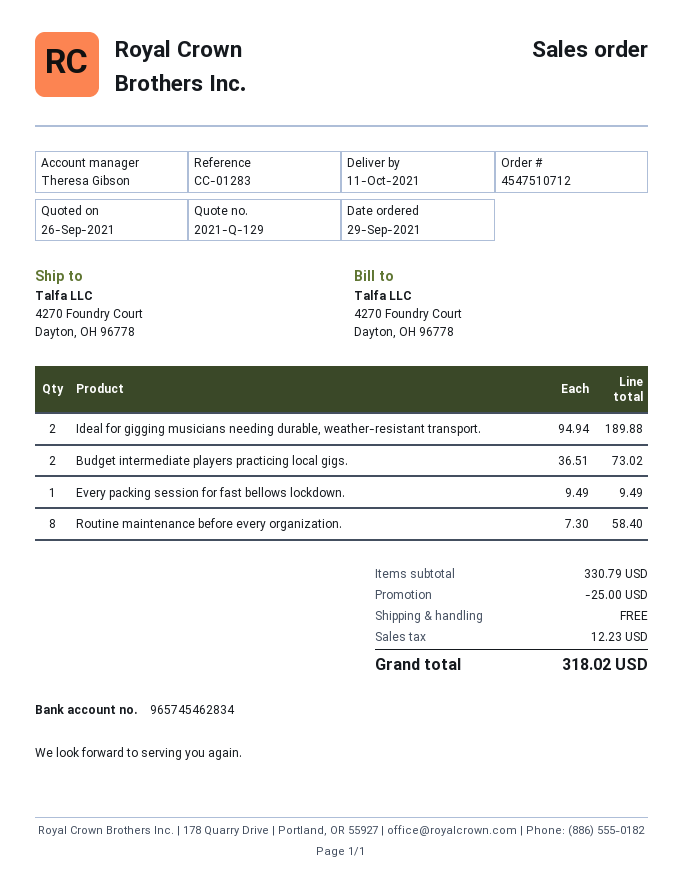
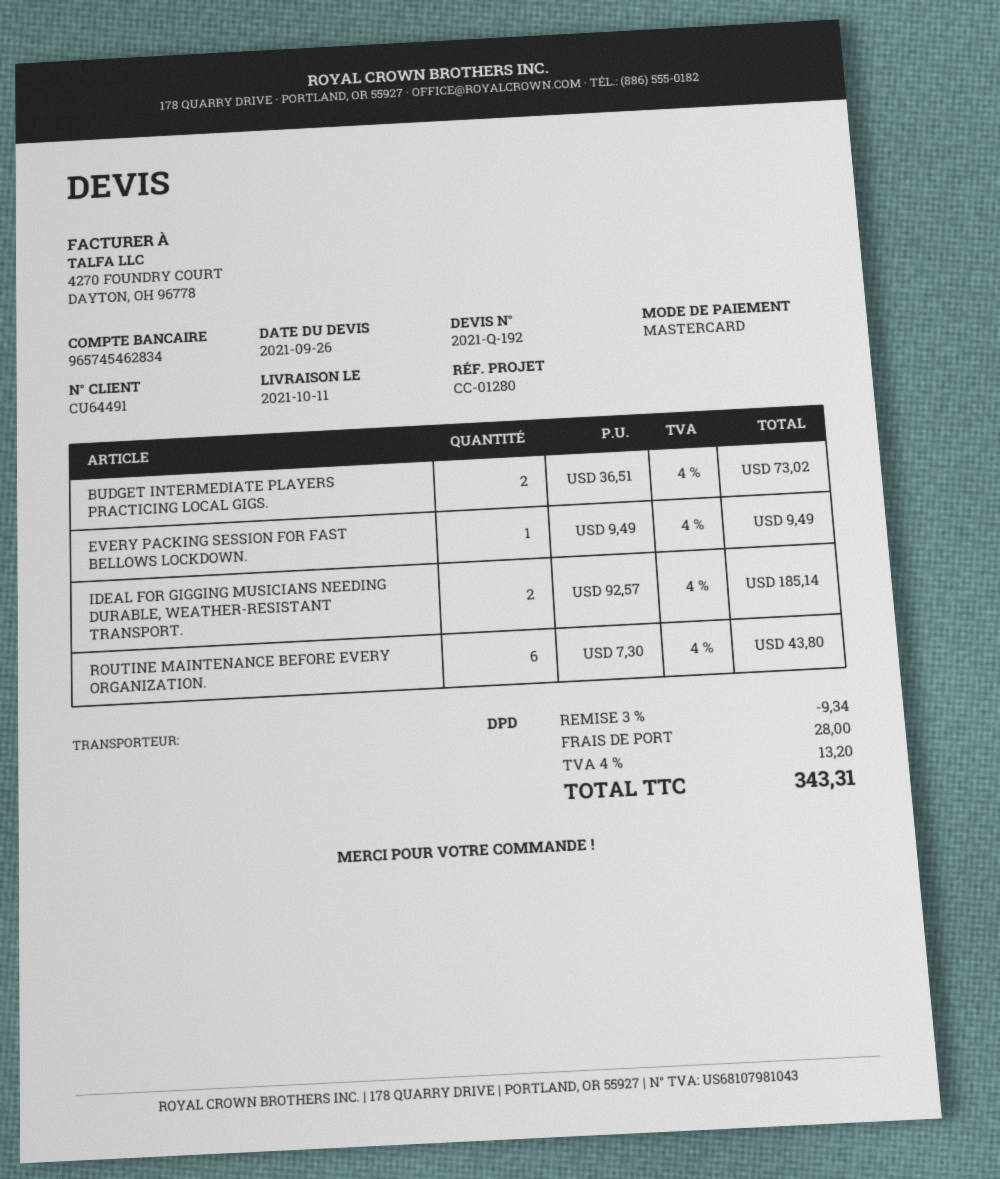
quote number: 2021-Q-129 -> 2021-Q-192
reference: CC-01283 -> CC-01280
Ideal for gigging musicians needing durable, weather-resistant transport.: 2 x 94.94 = 189.88 -> 2 x 92.57 = 185.14
Routine maintenance before every organization.: 8 x 7.30 = 58.40 -> 6 x 7.30 = 43.80
discount: 25.00 -> 9.34
shipping: 0.00 -> 28.00
tax: 12.23 -> 13.20
total: 318.02 -> 343.31

